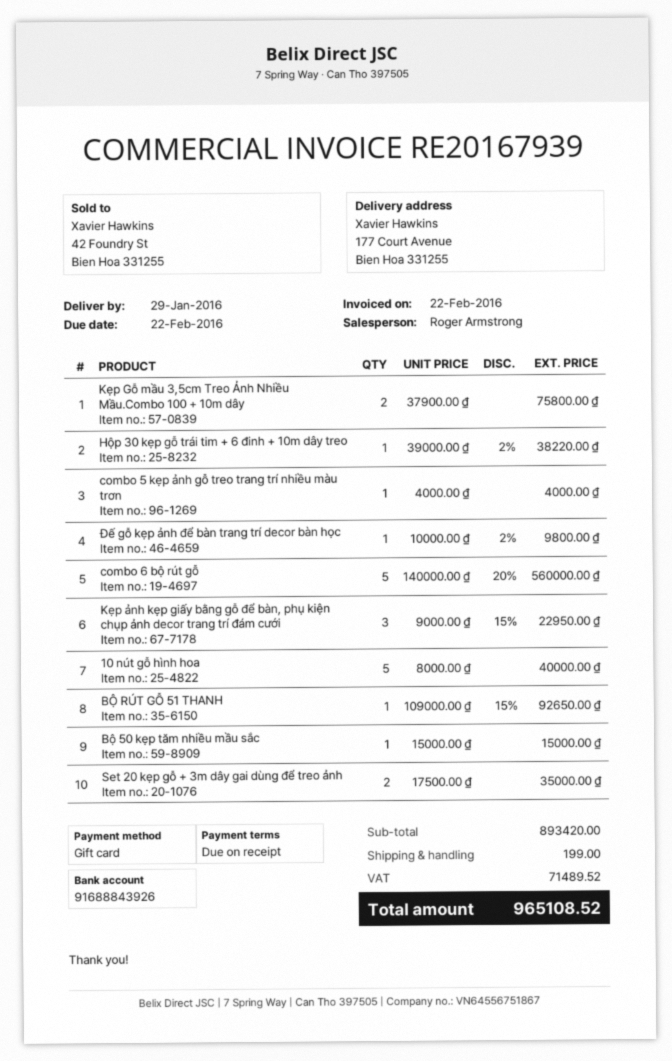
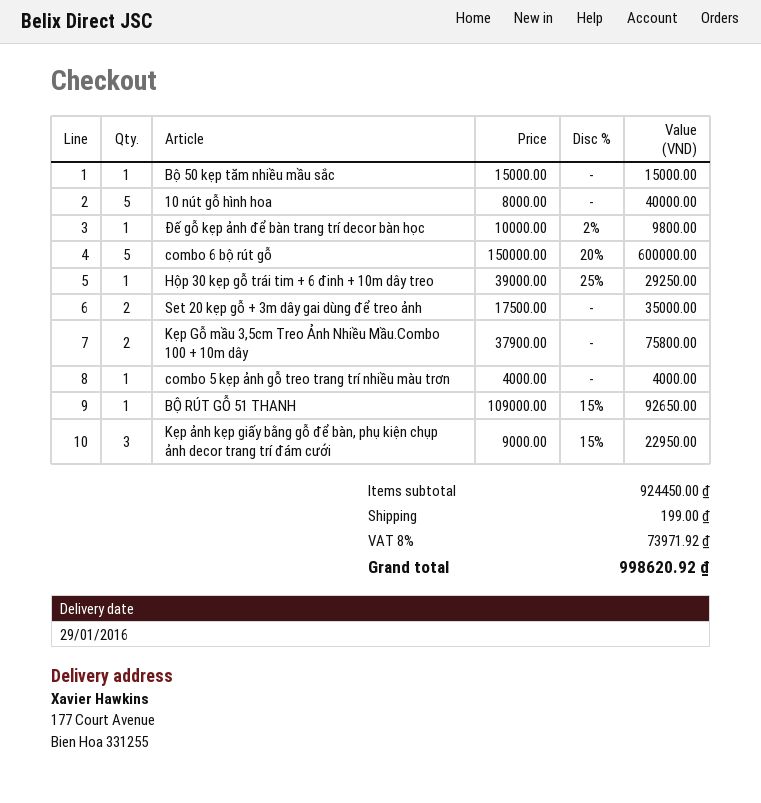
Hộp 30 kẹp gỗ trái tim + 6 đinh + 10m dây treo: 1 x 39000.00 - 2% = 38220.00 -> 1 x 39000.00 - 25% = 29250.00
combo 6 bộ rút gỗ: 5 x 140000.00 - 20% = 560000.00 -> 5 x 150000.00 - 20% = 600000.00
subtotal: 893420.00 -> 924450.00
tax: 71489.52 -> 73971.92
total: 965108.52 -> 998620.92

